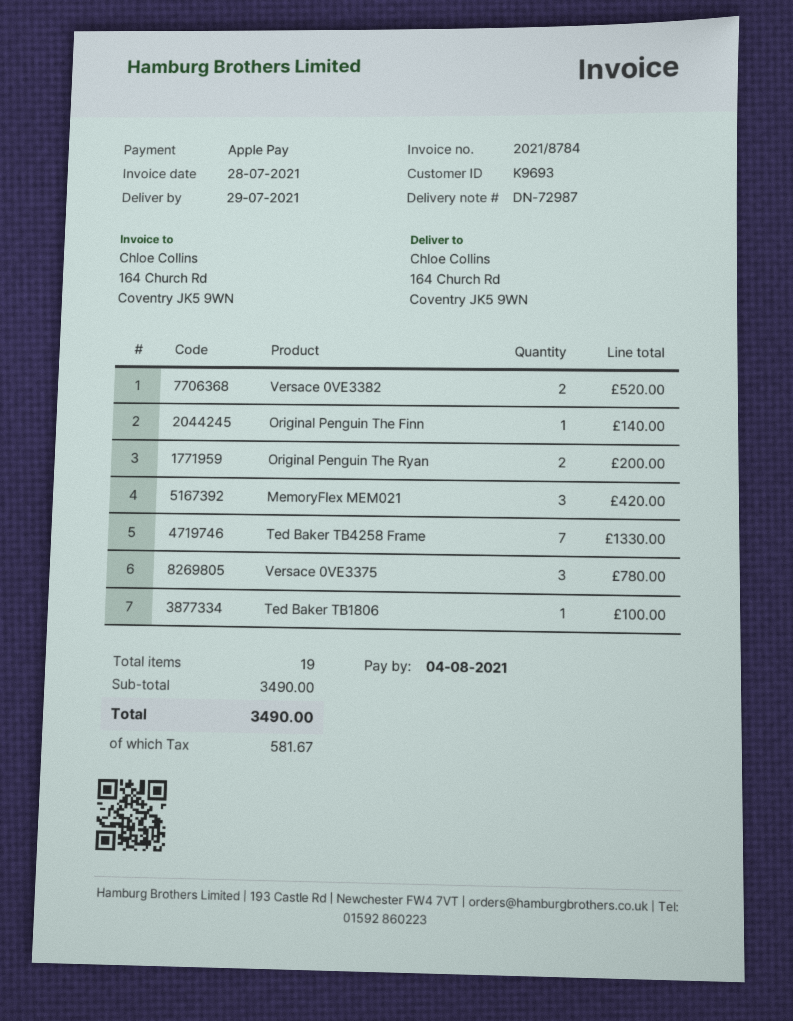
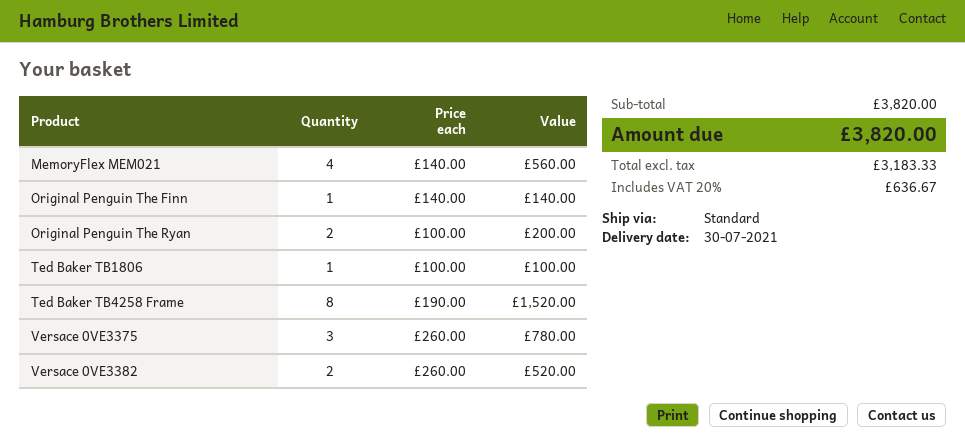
delivery date: 2021-07-29 -> 2021-07-30
MemoryFlex MEM021: 3 for 420.00 -> 4 for 560.00
Ted Baker TB4258 Frame: 7 for 1330.00 -> 8 for 1520.00
subtotal: 3490.00 -> 3820.00
tax: 581.67 -> 636.67
total: 3490.00 -> 3820.00

